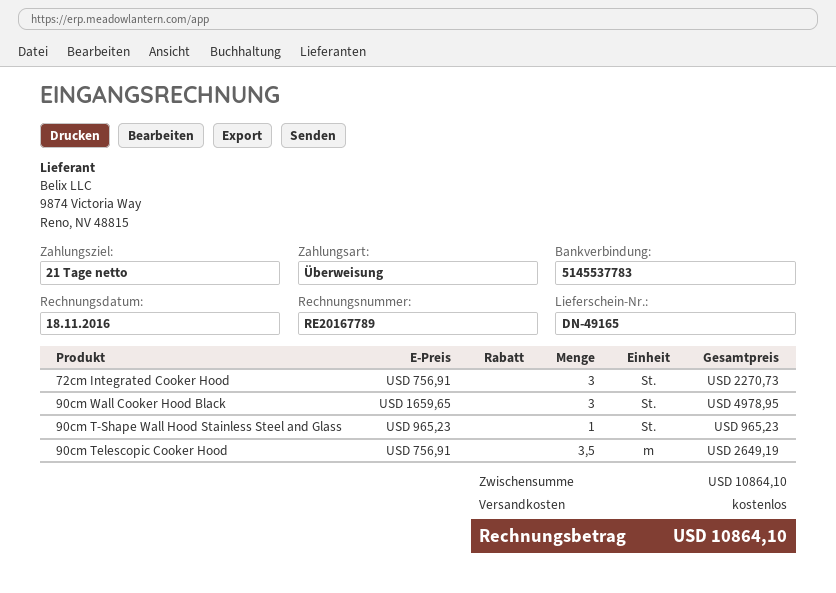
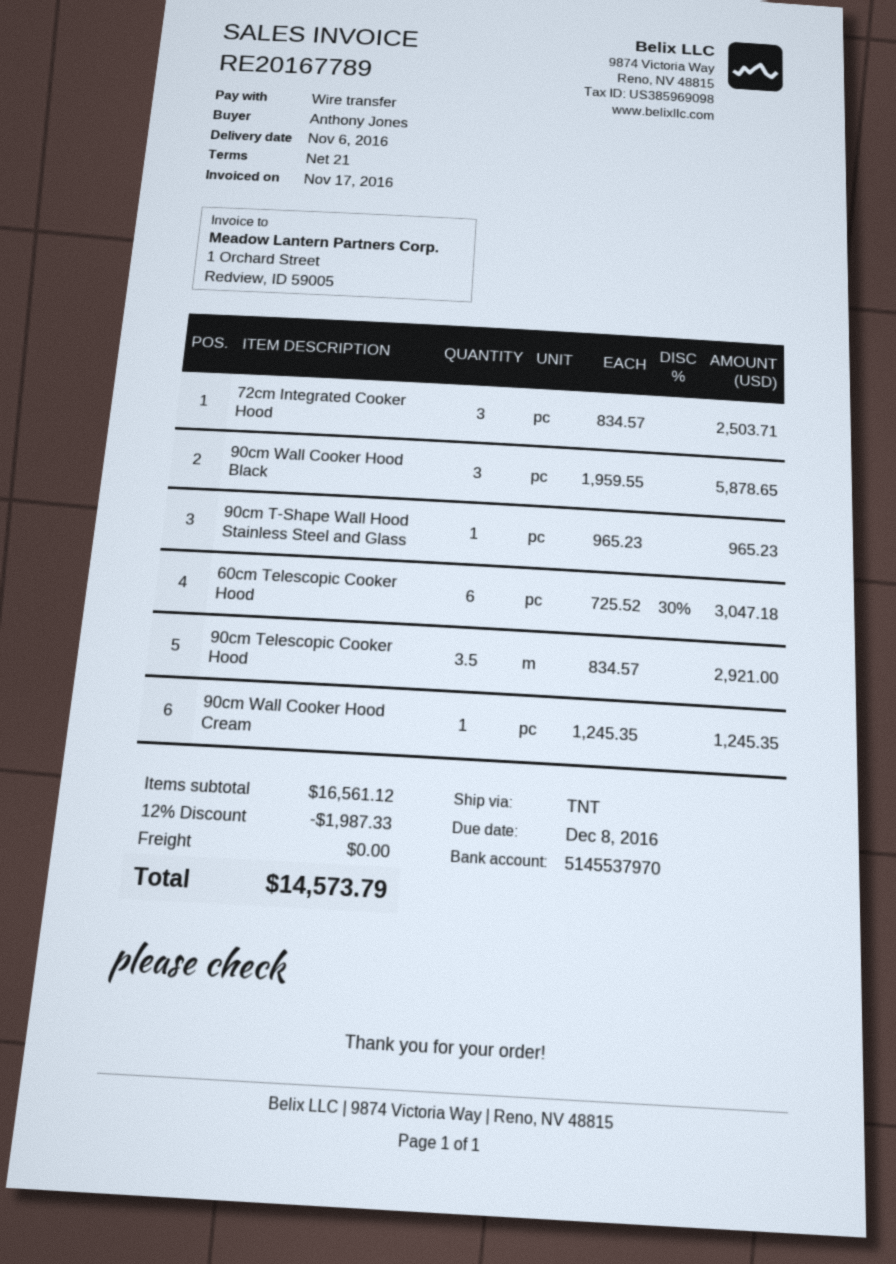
invoice date: 2016-11-18 -> 2016-11-17
bank account: 5145537783 -> 5145537970
72cm Integrated Cooker Hood: 3 x 756.91 = 2270.73 -> 3 x 834.57 = 2503.71
90cm Wall Cooker Hood Black: 3 x 1659.65 = 4978.95 -> 3 x 1959.55 = 5878.65
90cm Telescopic Cooker Hood: 3.5 x 756.91 = 2649.19 -> 3.5 x 834.57 = 2921.00
60cm Telescopic Cooker Hood: none -> 6 x 725.52 - 30% = 3047.18
90cm Wall Cooker Hood Cream: none -> 1 x 1245.35 = 1245.35
subtotal: 10864.10 -> 16561.12
discount: none -> 12% = 1987.33
total: 10864.10 -> 14573.79

